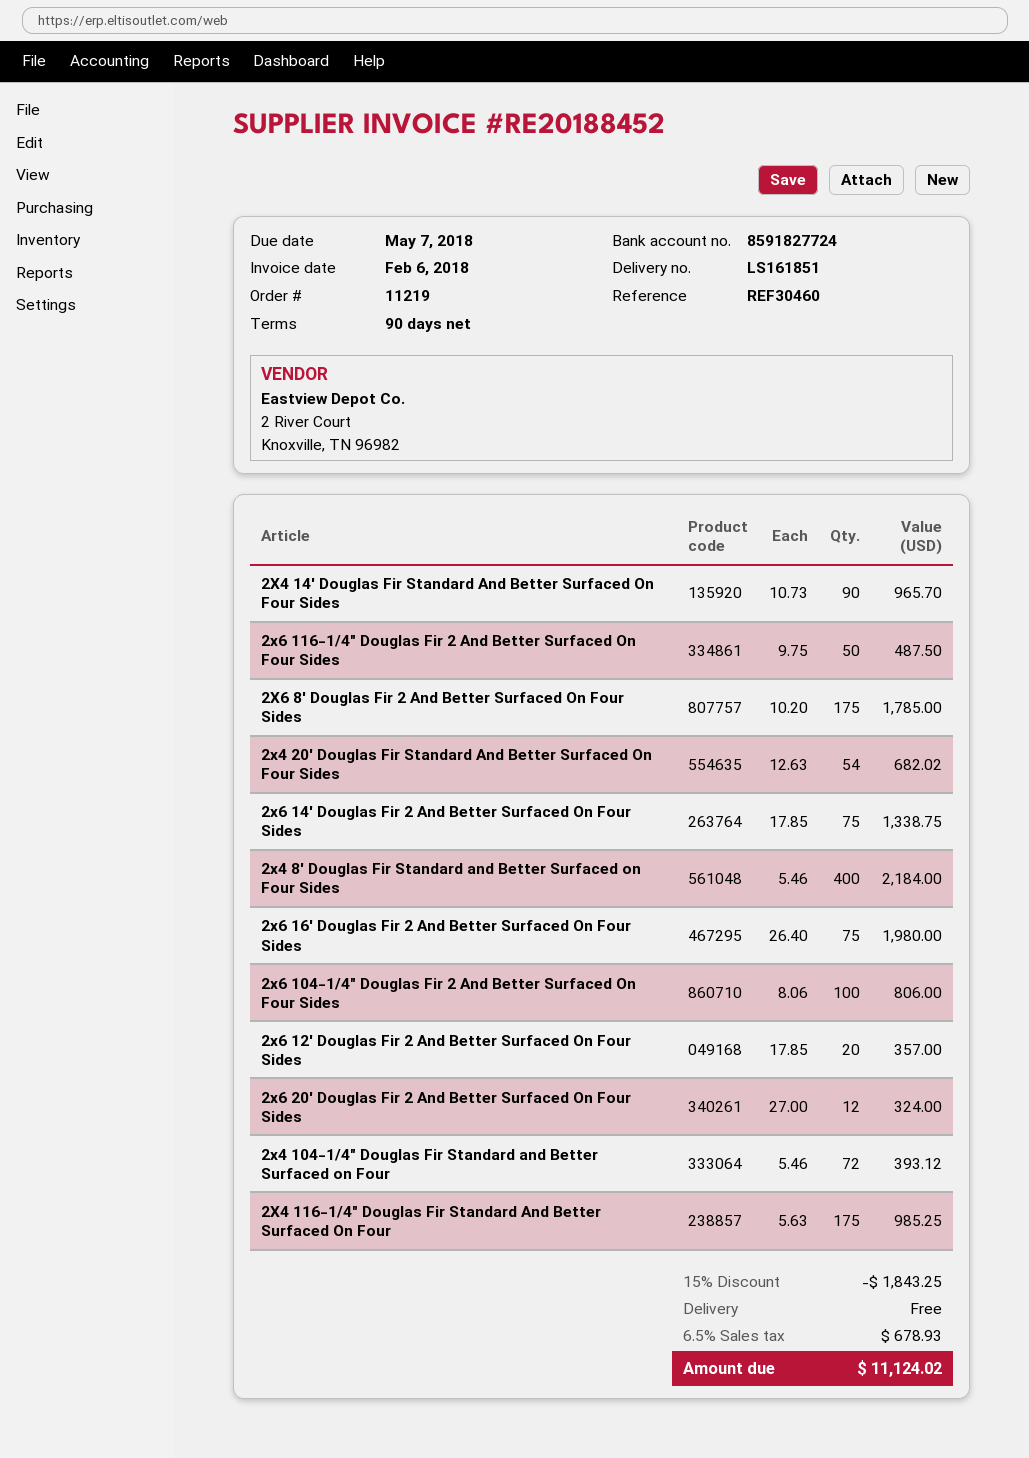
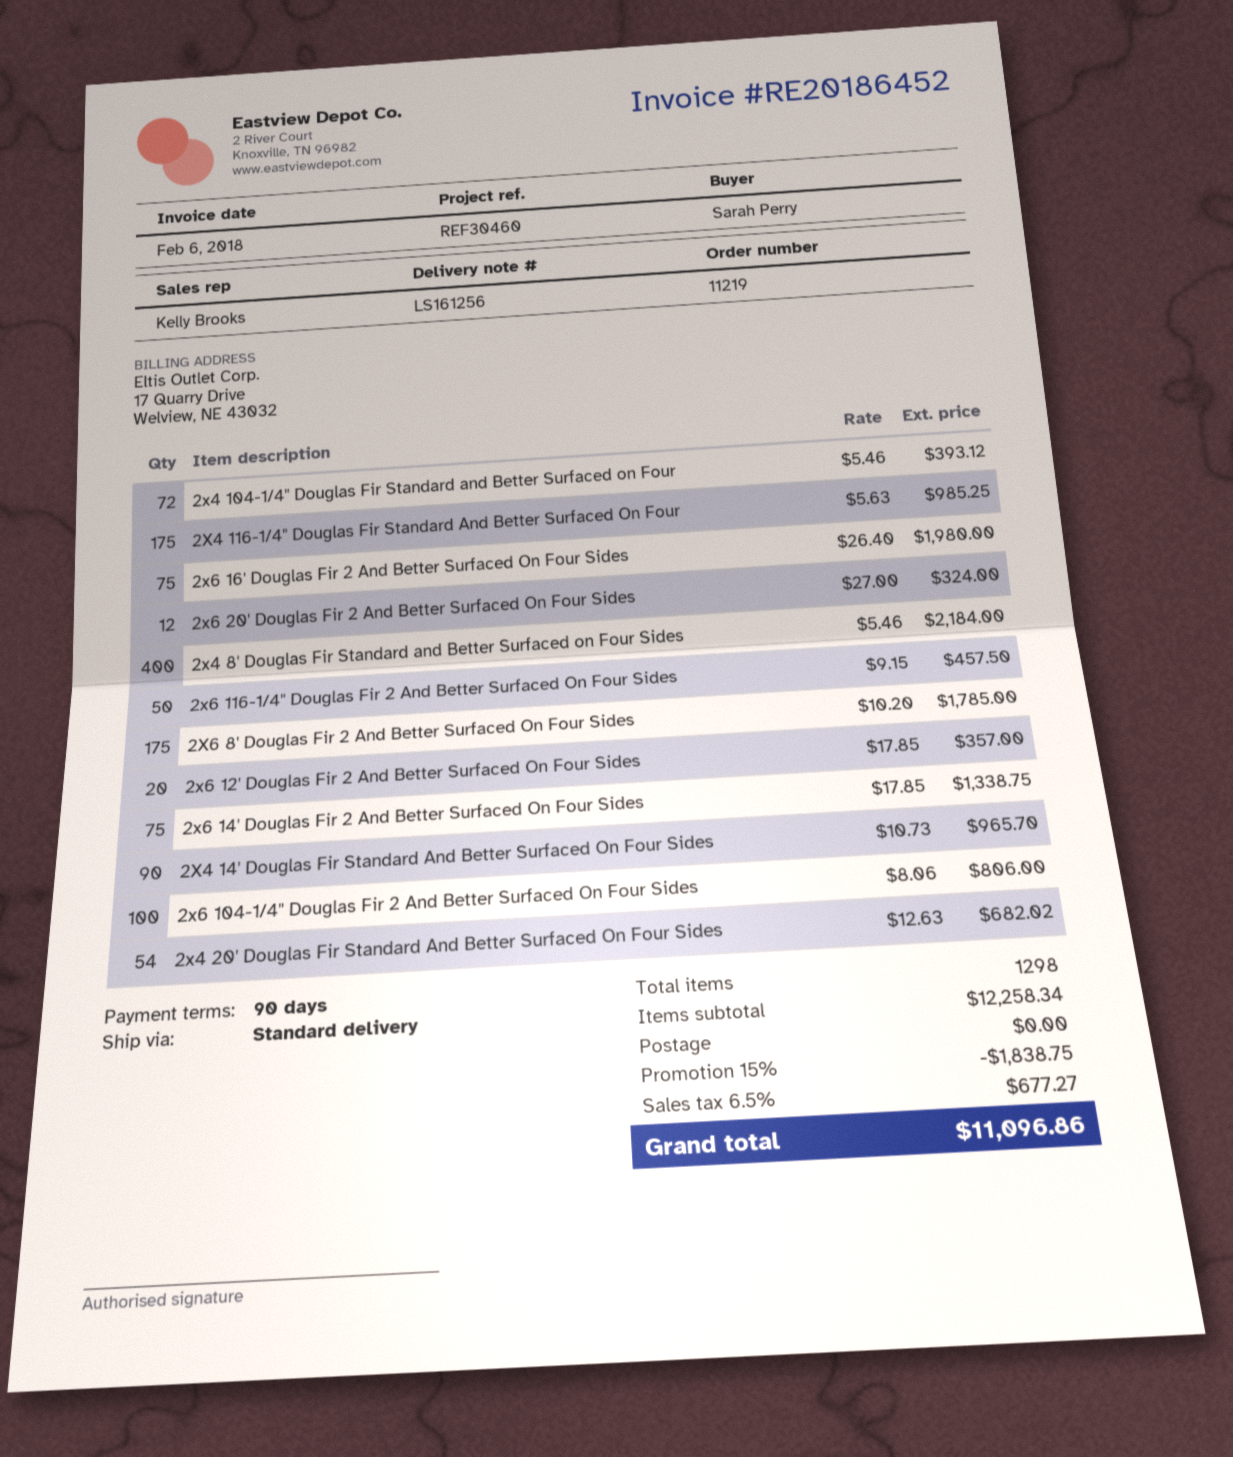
delivery note number: LS161851 -> LS161256
invoice number: RE20188452 -> RE20186452
2x6 116-1/4" Douglas Fir 2 And Better Surfaced On Four Sides: 50 x 9.75 = 487.50 -> 50 x 9.15 = 457.50
discount: 15% = 1843.25 -> 15% = 1838.75
tax: 6.5% = 678.93 -> 6.5% = 677.27
total: 11124.02 -> 11096.86

